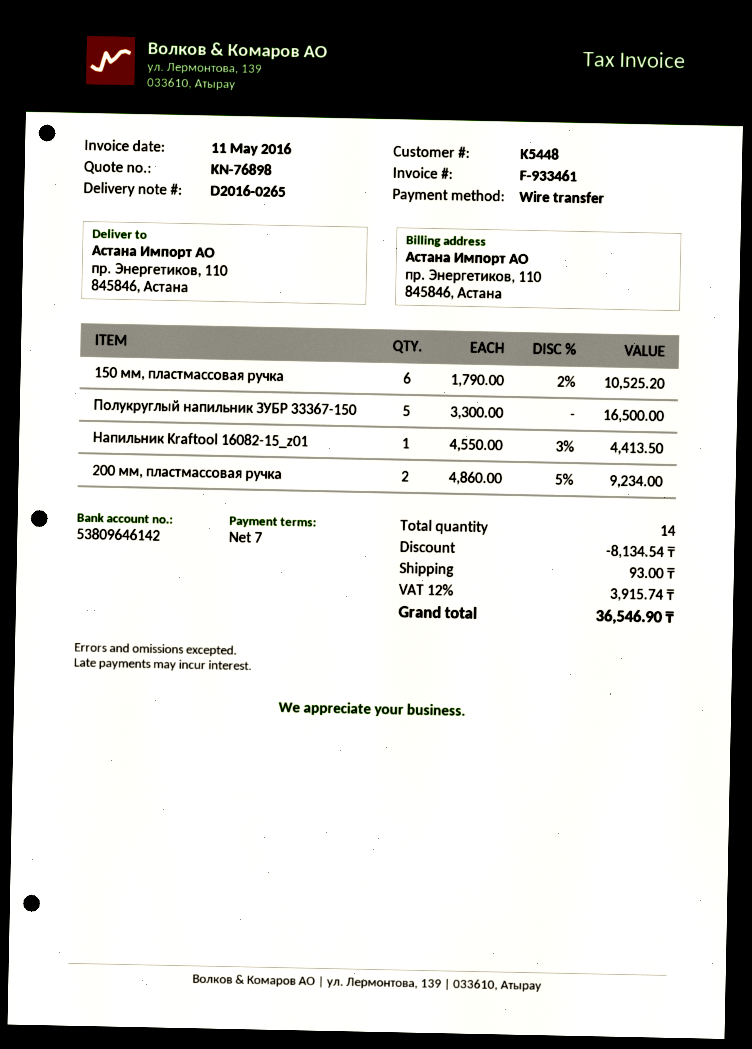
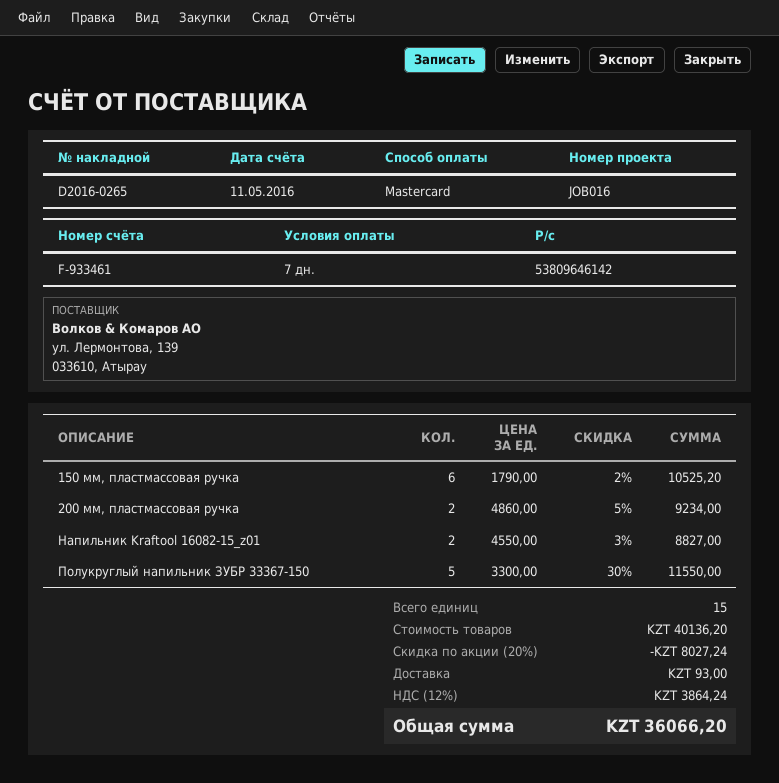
payment method: bank transfer -> Mastercard
Полукруглый напильник ЗУБР 33367-150: 5 x 3300.00 = 16500.00 -> 5 x 3300.00 - 30% = 11550.00
Напильник Kraftool 16082-15_z01: 1 x 4550.00 - 3% = 4413.50 -> 2 x 4550.00 - 3% = 8827.00
total quantity: 14 -> 15
discount: 8134.54 -> 8027.24
tax: 12% = 3915.74 -> 12% = 3864.24
total: 36546.90 -> 36066.20

